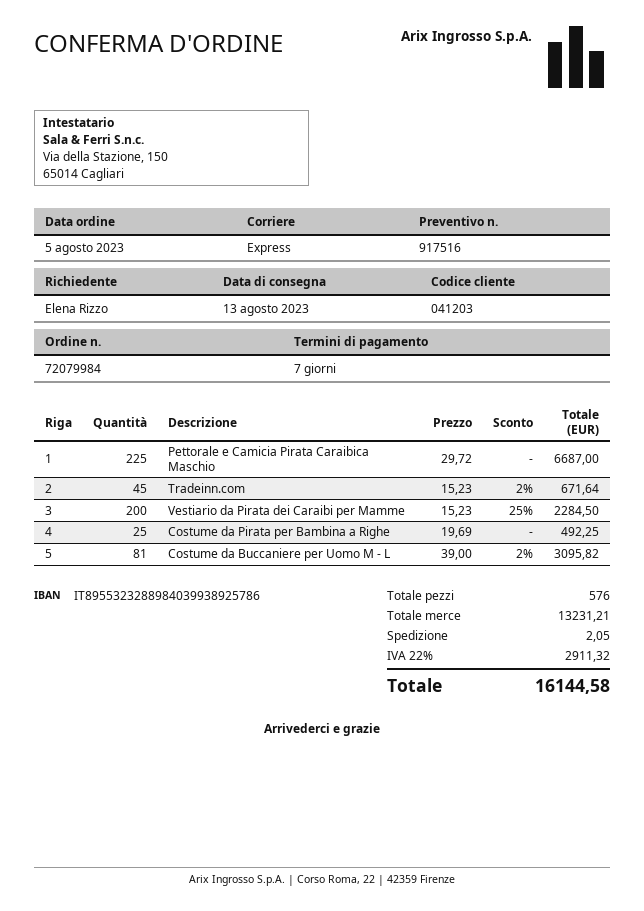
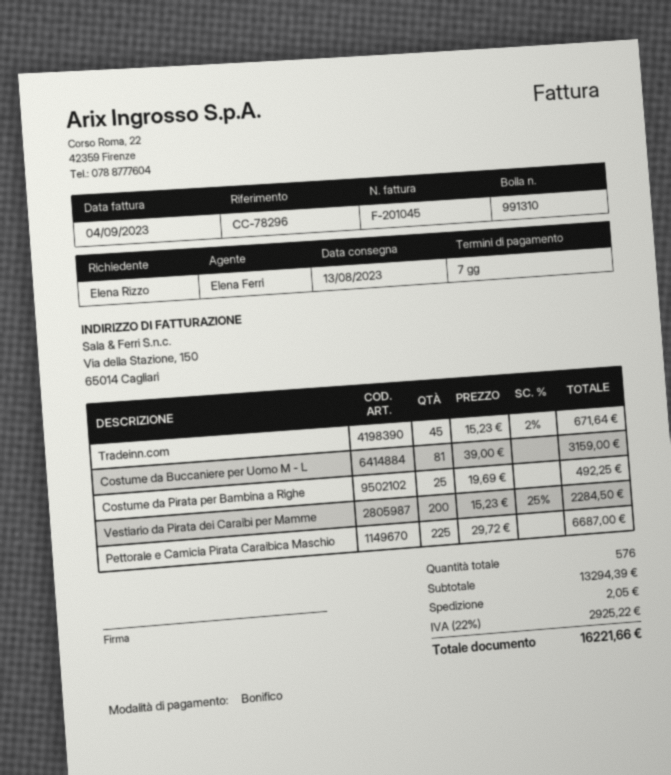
Costume da Buccaniere per Uomo M - L: 81 x 39.00 - 2% = 3095.82 -> 81 x 39.00 = 3159.00
subtotal: 13231.21 -> 13294.39
tax: 22% = 2911.32 -> 22% = 2925.22
total: 16144.58 -> 16221.66

